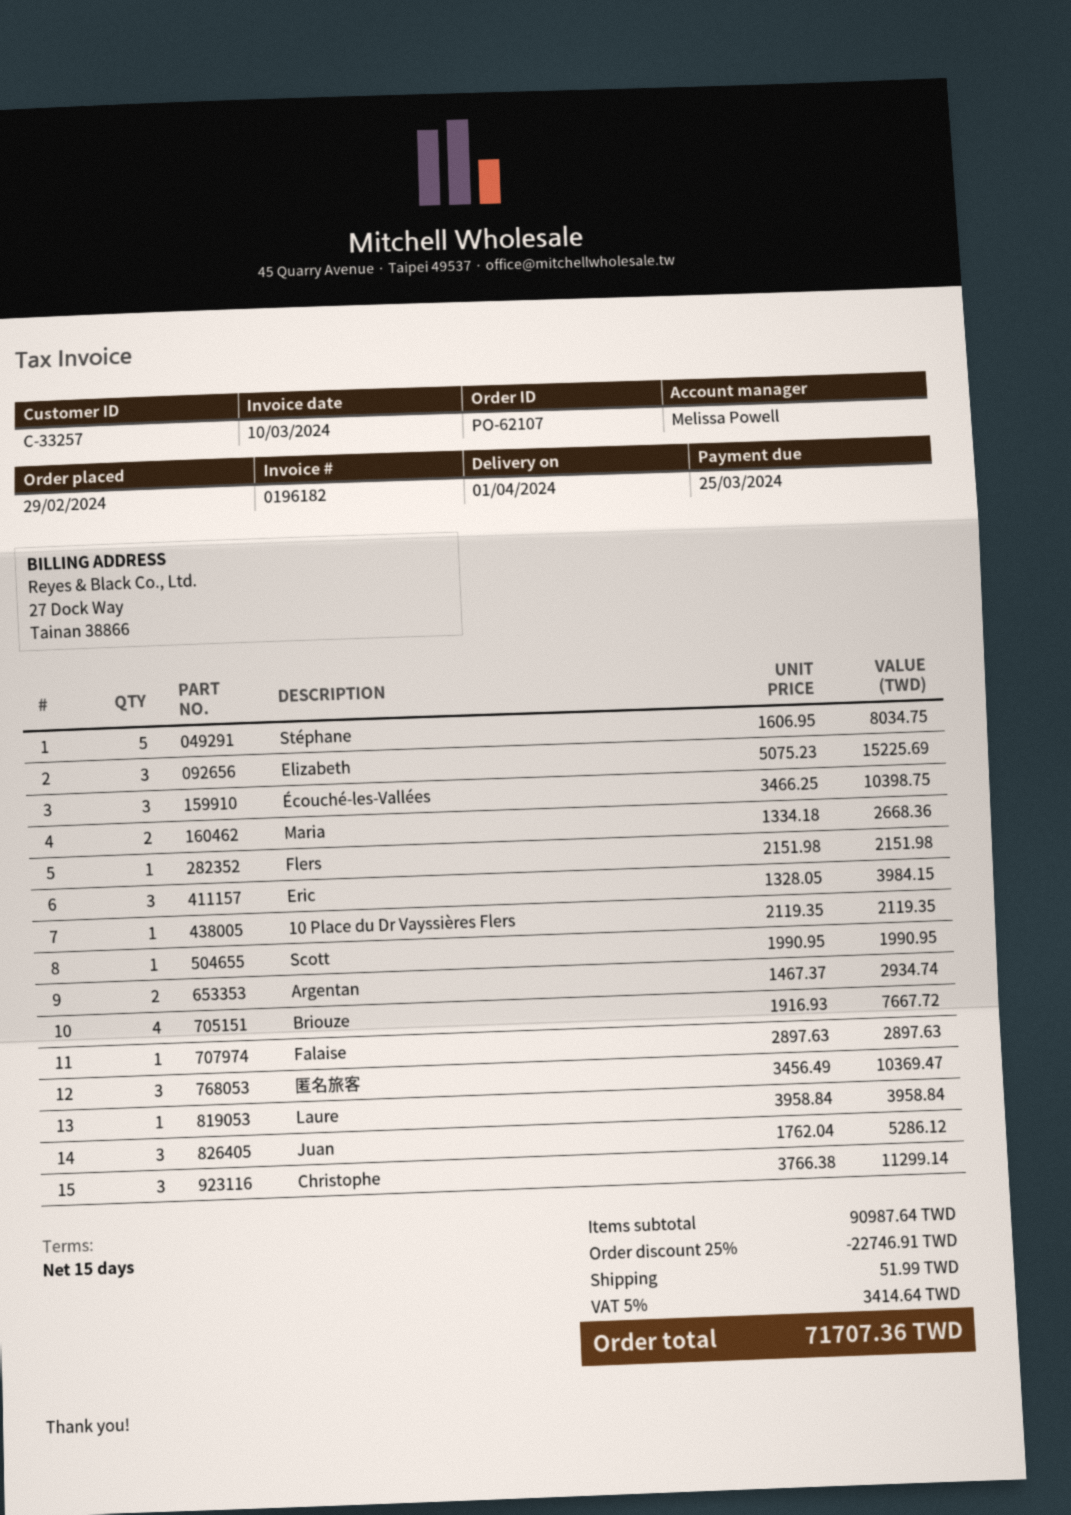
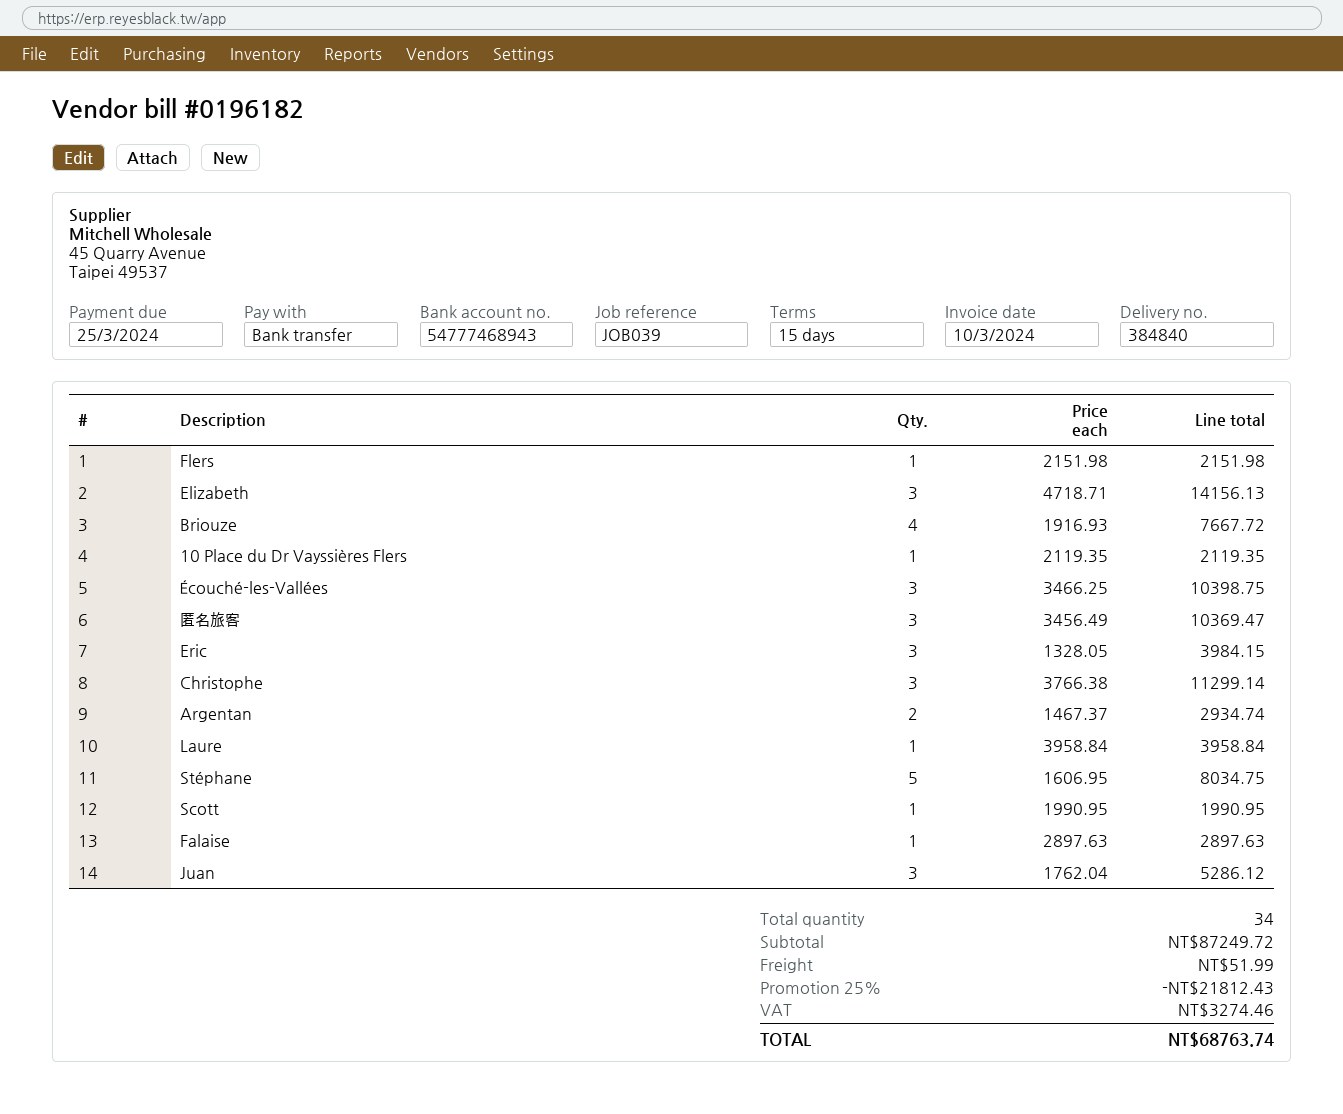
Elizabeth: 3 x 5075.23 = 15225.69 -> 3 x 4718.71 = 14156.13
Maria: 2 x 1334.18 = 2668.36 -> none
subtotal: 90987.64 -> 87249.72
discount: 25% = 22746.91 -> 25% = 21812.43
tax: 3414.64 -> 3274.46
total: 71707.36 -> 68763.74

